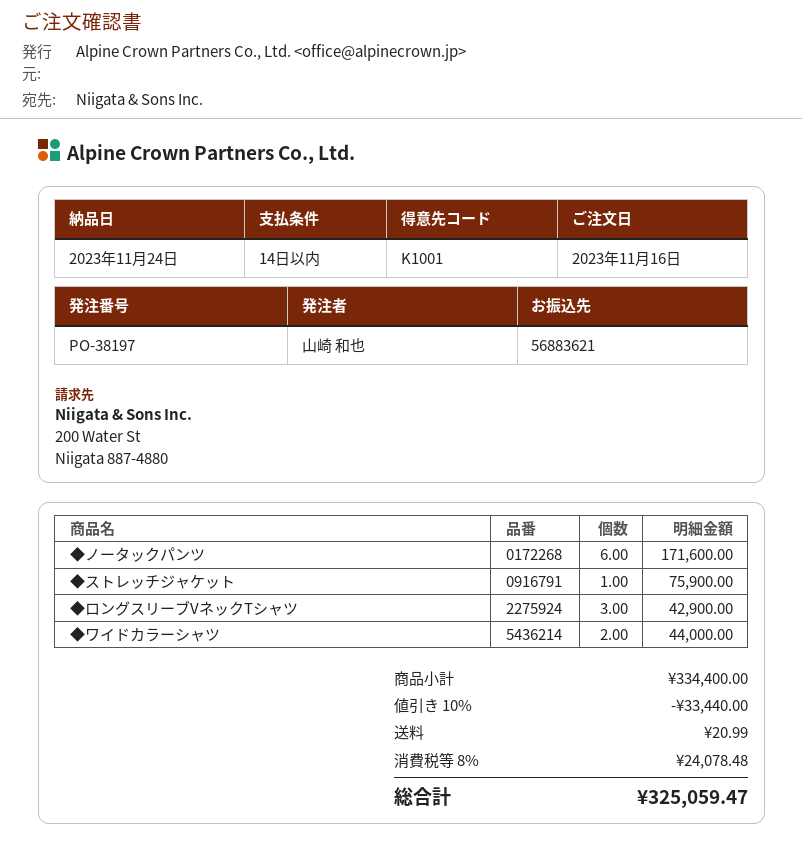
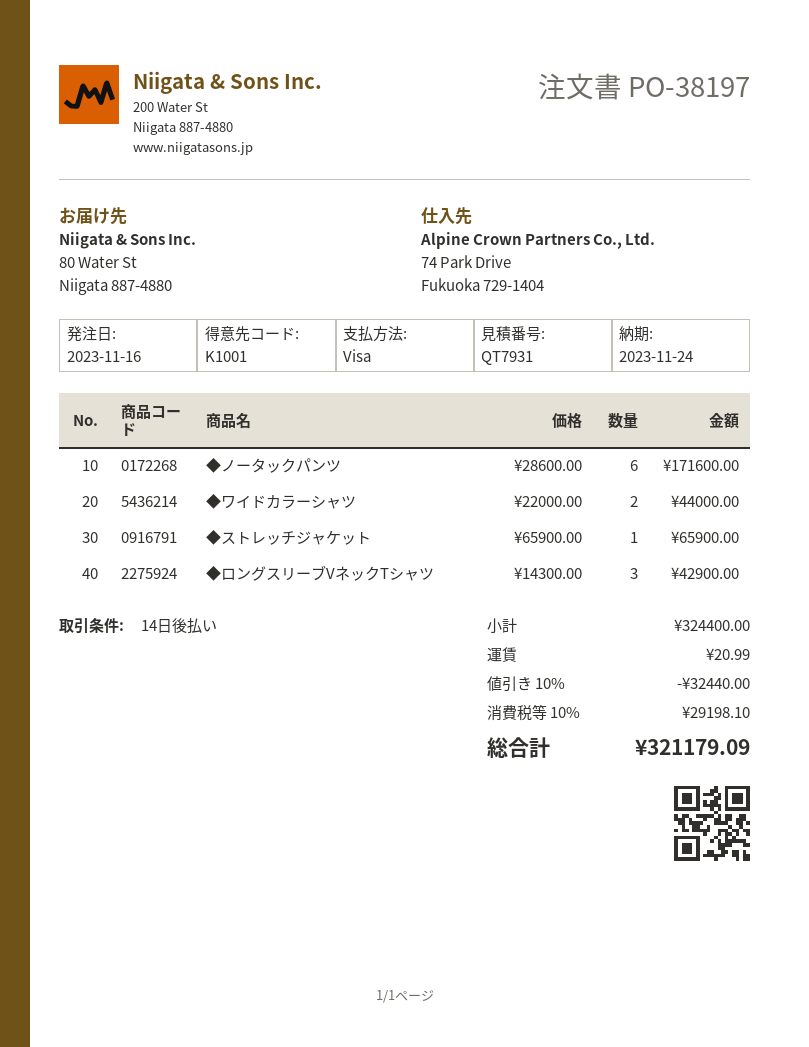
◆ストレッチジャケット: 1 for 75900.00 -> 1 for 65900.00
subtotal: 334400.00 -> 324400.00
discount: 10% = 33440.00 -> 10% = 32440.00
tax: 8% = 24078.48 -> 10% = 29198.10
total: 325059.47 -> 321179.09

